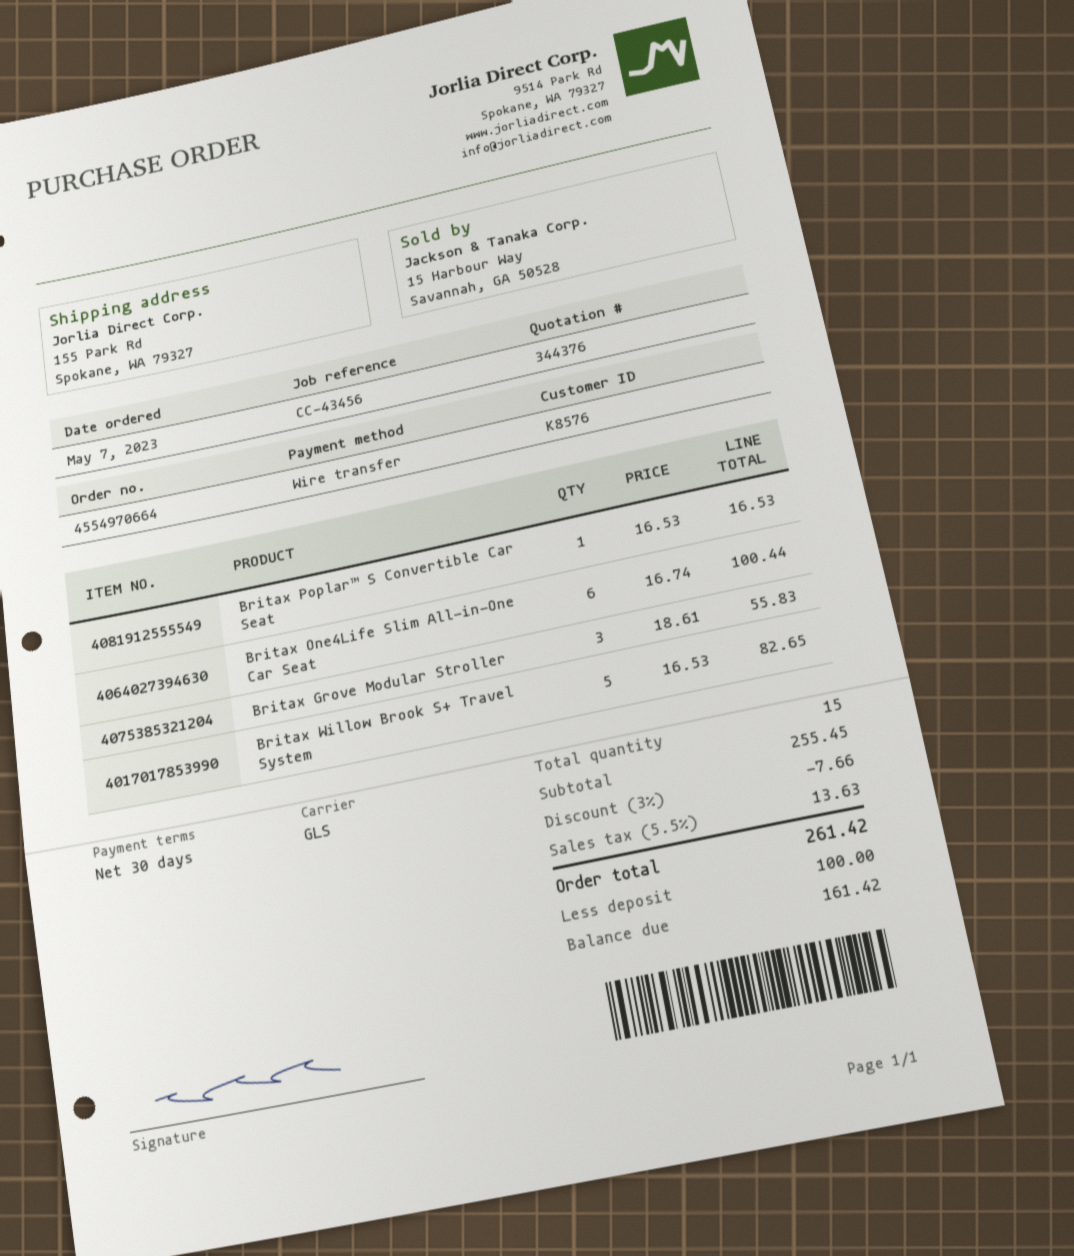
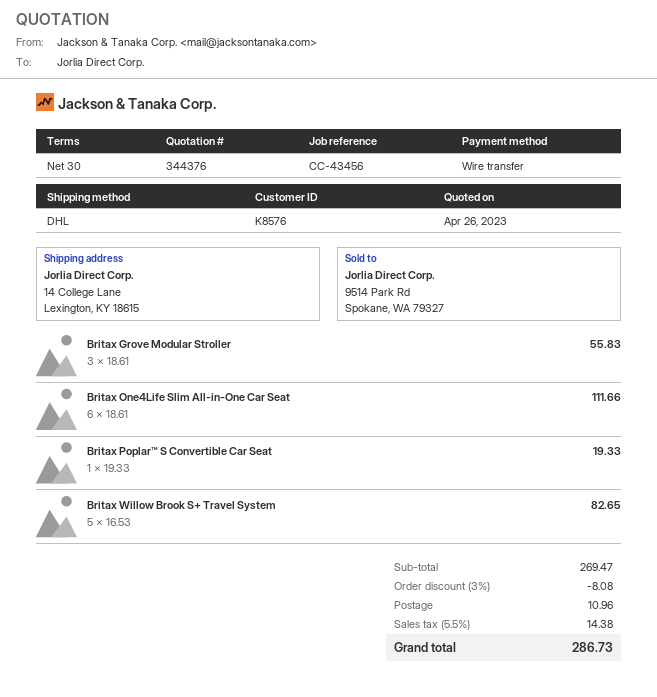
shipping method: GLS -> DHL
ship to: 155 Park Rd, Spokane, WA 79327 -> 14 College Lane, Lexington, KY 18615
Britax Poplar™ S Convertible Car Seat: 1 x 16.53 = 16.53 -> 1 x 19.33 = 19.33
Britax One4Life Slim All-in-One Car Seat: 6 x 16.74 = 100.44 -> 6 x 18.61 = 111.66
subtotal: 255.45 -> 269.47
discount: 3% = 7.66 -> 3% = 8.08
shipping: none -> 10.96
tax: 5.5% = 13.63 -> 5.5% = 14.38
total: 261.42 -> 286.73

